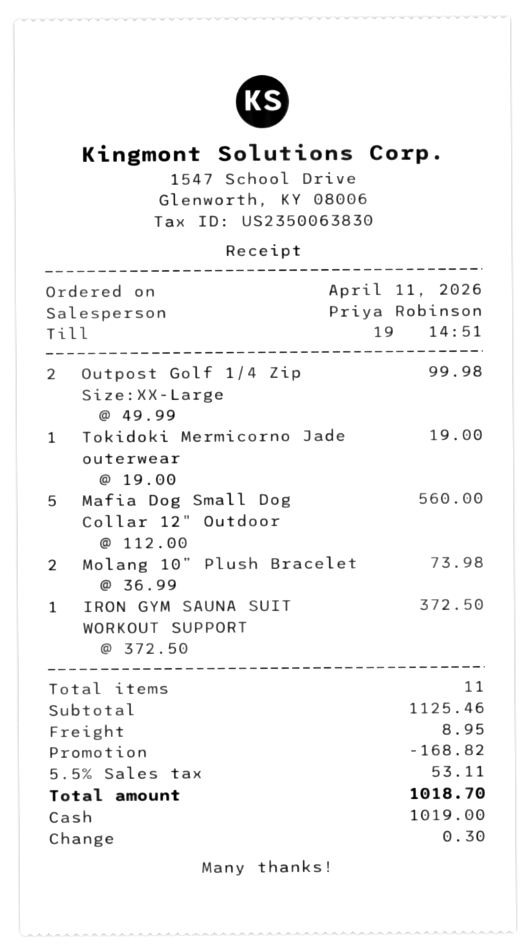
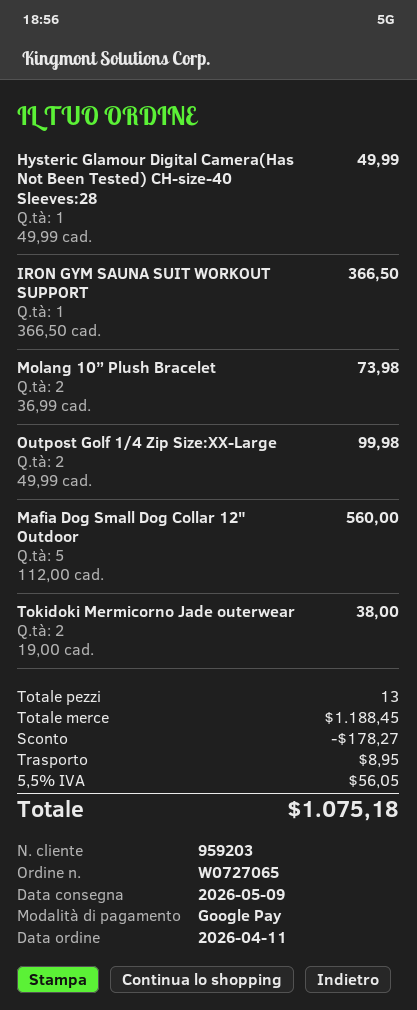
payment method: cash -> Google Pay
Tokidoki Mermicorno Jade outerwear: 1 x 19.00 = 19.00 -> 2 x 19.00 = 38.00
IRON GYM SAUNA SUIT WORKOUT SUPPORT: 1 x 372.50 = 372.50 -> 1 x 366.50 = 366.50
Hysteric Glamour Digital Camera(Has Not Been Tested) CH-size-40 Sleeves:28: none -> 1 x 49.99 = 49.99
total quantity: 11 -> 13
subtotal: 1125.46 -> 1188.45
discount: 168.82 -> 178.27
tax: 5.5% = 53.11 -> 5.5% = 56.05
total: 1018.70 -> 1075.18

